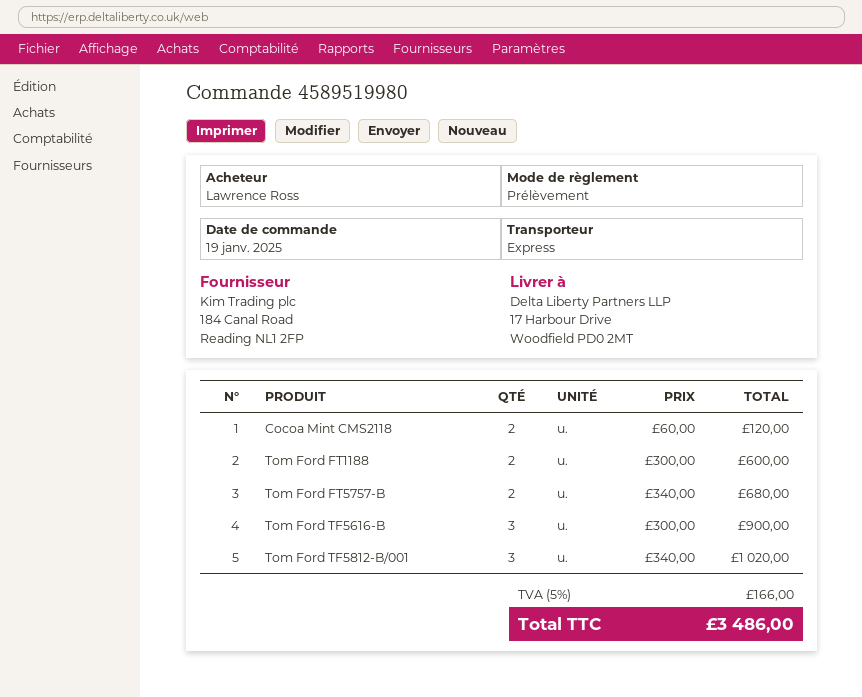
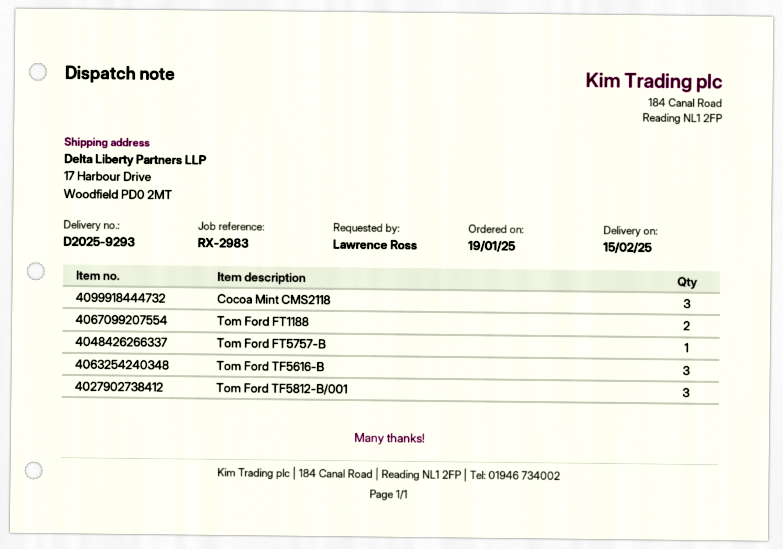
Cocoa Mint CMS2118: 2 -> 3
Tom Ford FT5757-B: 2 -> 1

